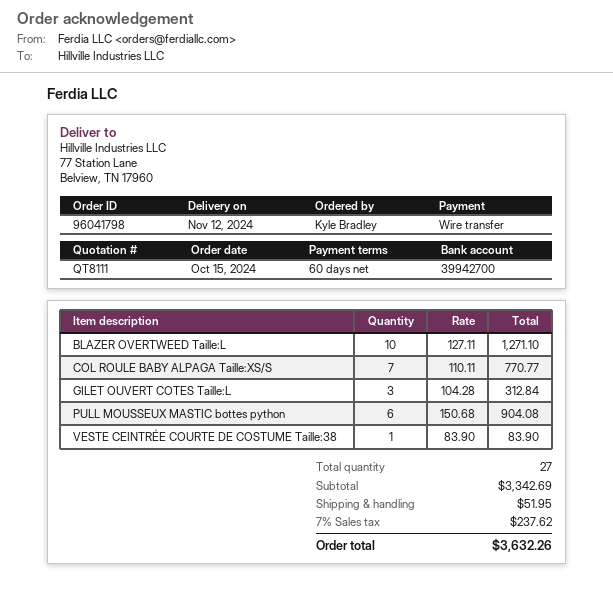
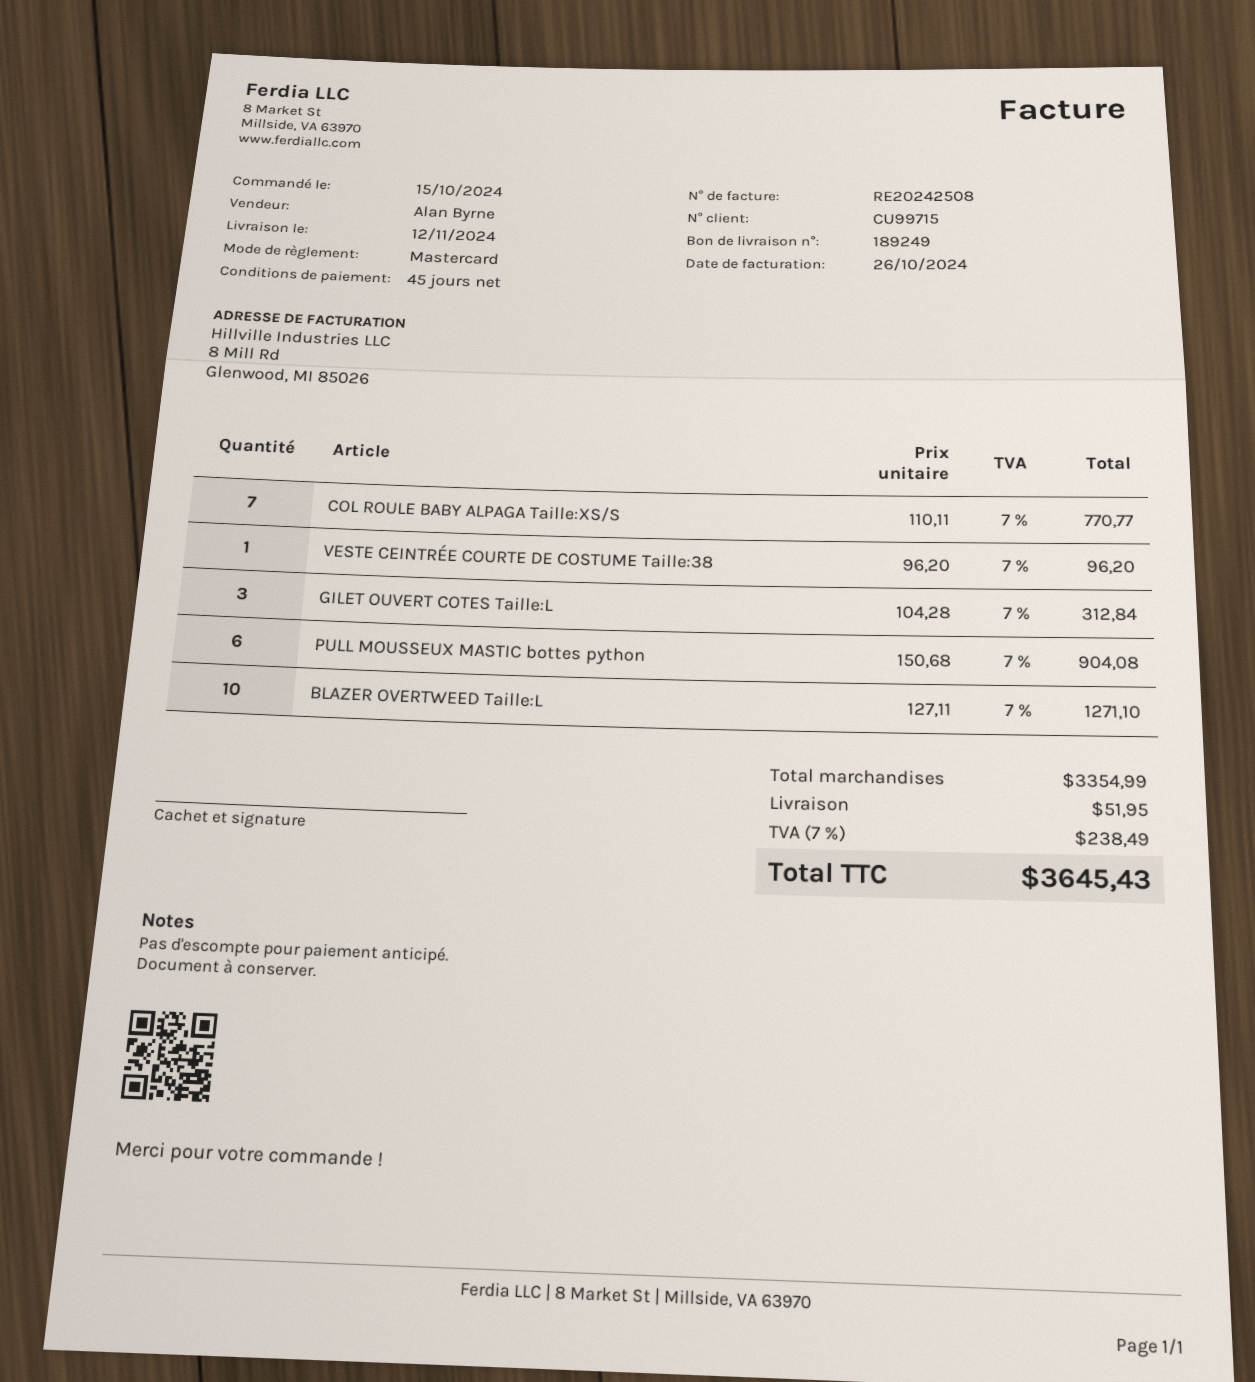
payment terms: 60 days -> 45 days
payment method: bank transfer -> Mastercard
VESTE CEINTRÉE COURTE DE COSTUME Taille:38: 1 x 83.90 = 83.90 -> 1 x 96.20 = 96.20
subtotal: 3342.69 -> 3354.99
tax: 7% = 237.62 -> 7% = 238.49
total: 3632.26 -> 3645.43

